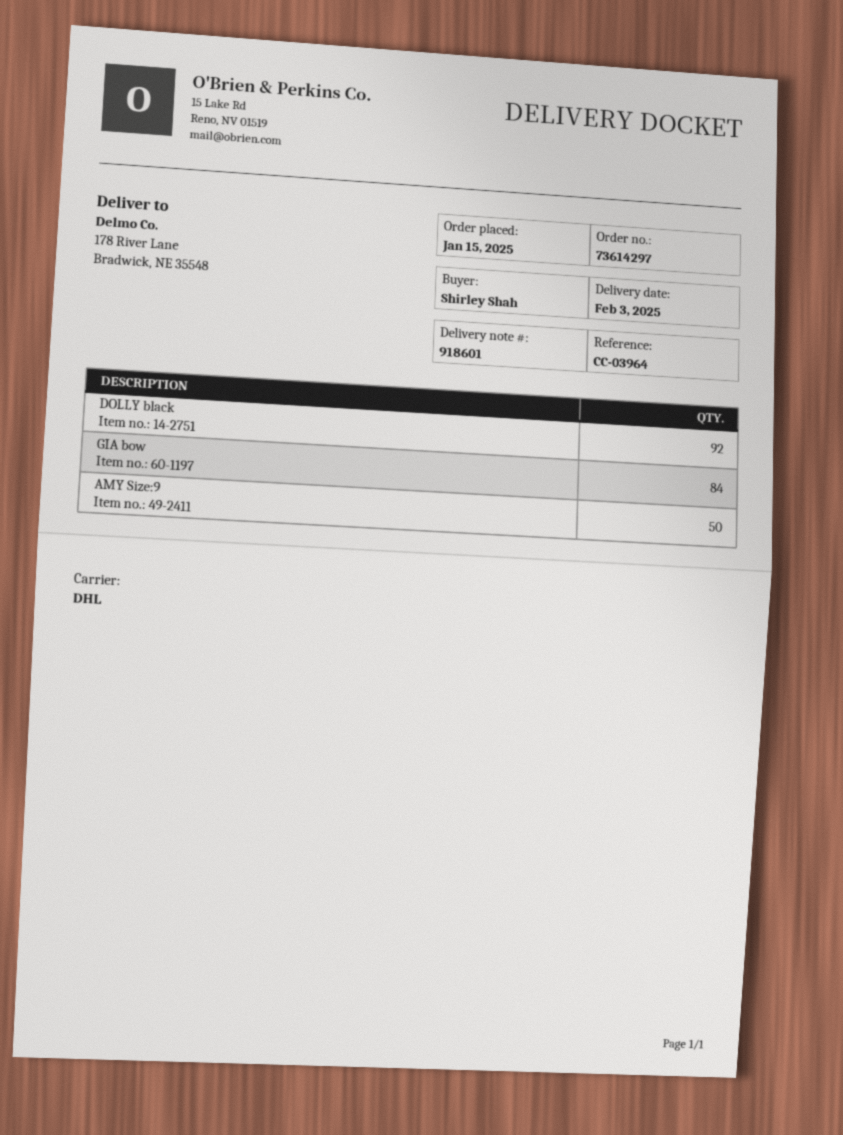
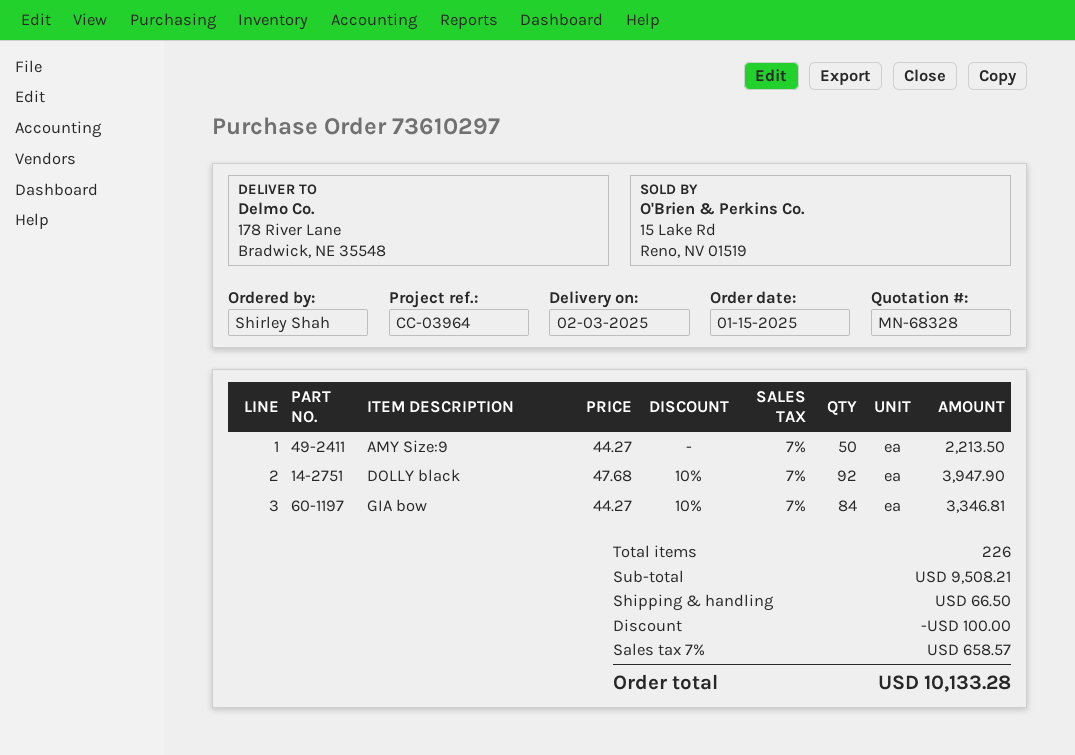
order number: 73614297 -> 73610297

